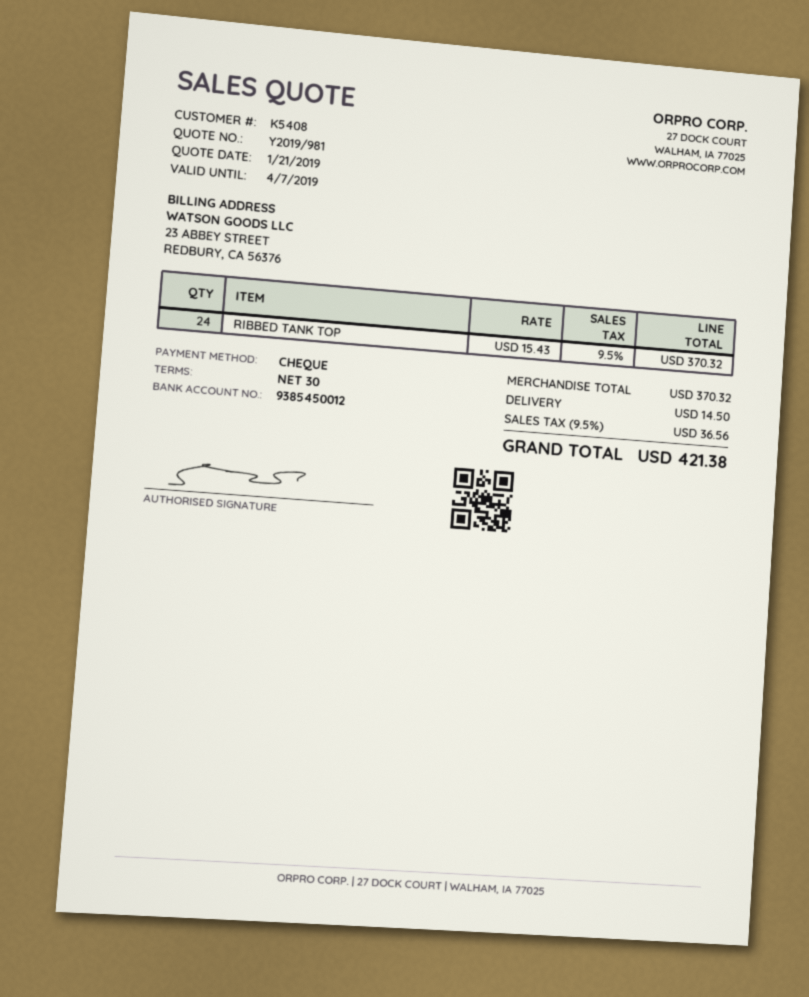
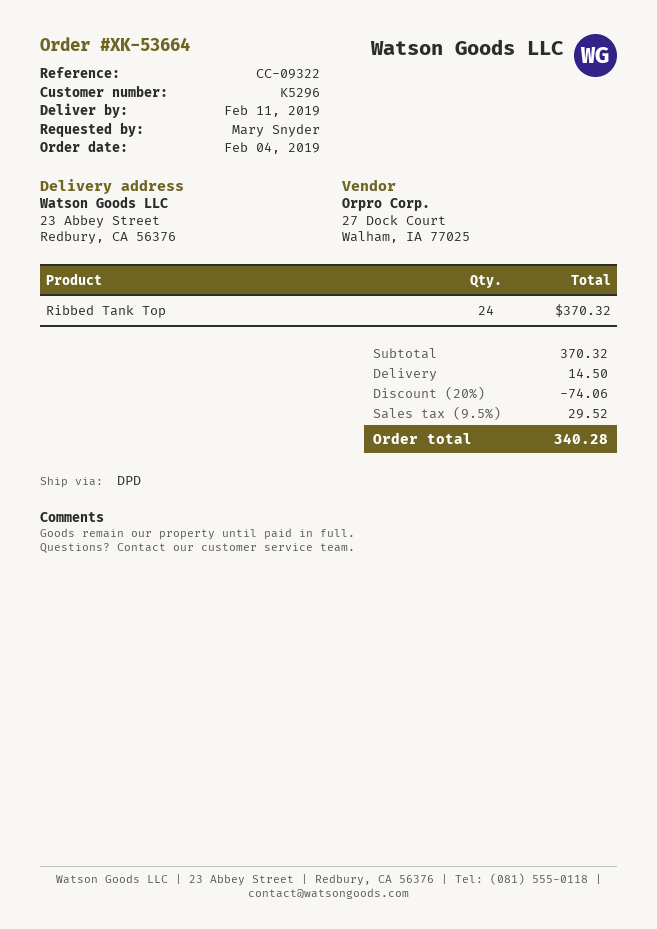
customer number: K5408 -> K5296
discount: none -> 20% = 74.06
tax: 9.5% = 36.56 -> 9.5% = 29.52
total: 421.38 -> 340.28

